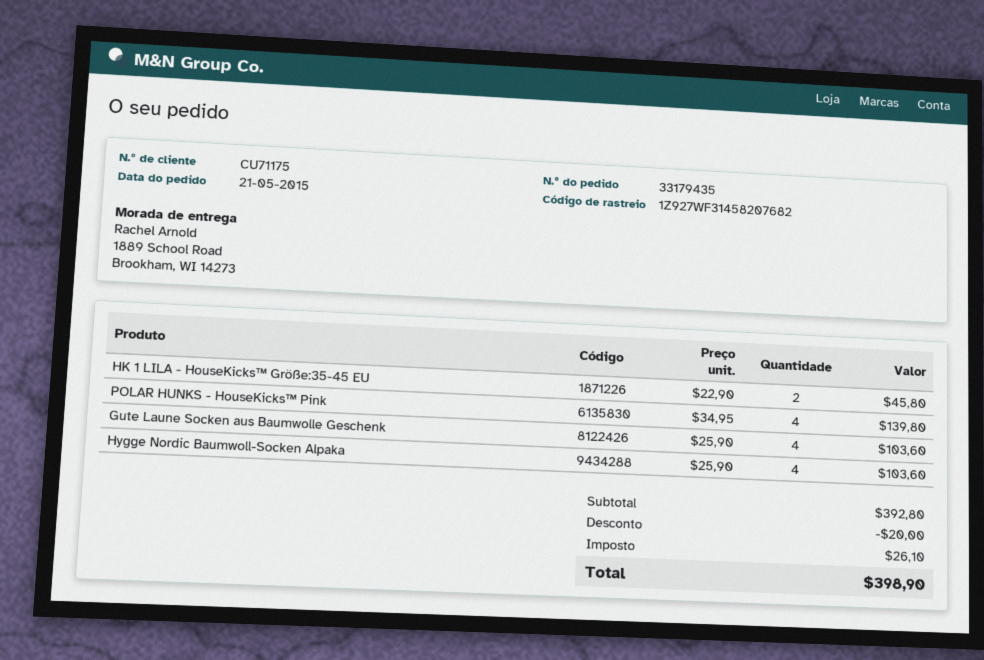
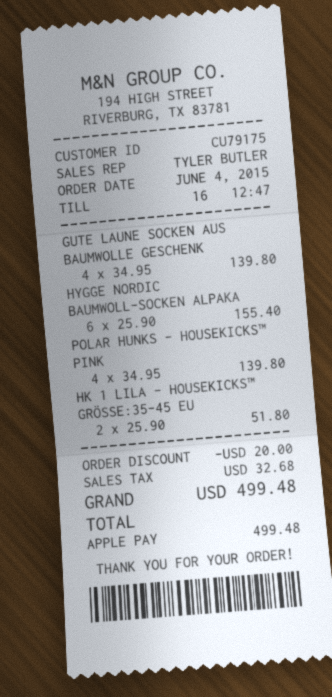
order date: 2015-05-21 -> 2015-06-04
customer number: CU71175 -> CU79175
HK 1 LILA - HouseKicks™ Größe:35-45 EU: 2 x 22.90 = 45.80 -> 2 x 25.90 = 51.80
Gute Laune Socken aus Baumwolle Geschenk: 4 x 25.90 = 103.60 -> 4 x 34.95 = 139.80
Hygge Nordic Baumwoll-Socken Alpaka: 4 x 25.90 = 103.60 -> 6 x 25.90 = 155.40
tax: 26.10 -> 32.68
total: 398.90 -> 499.48

